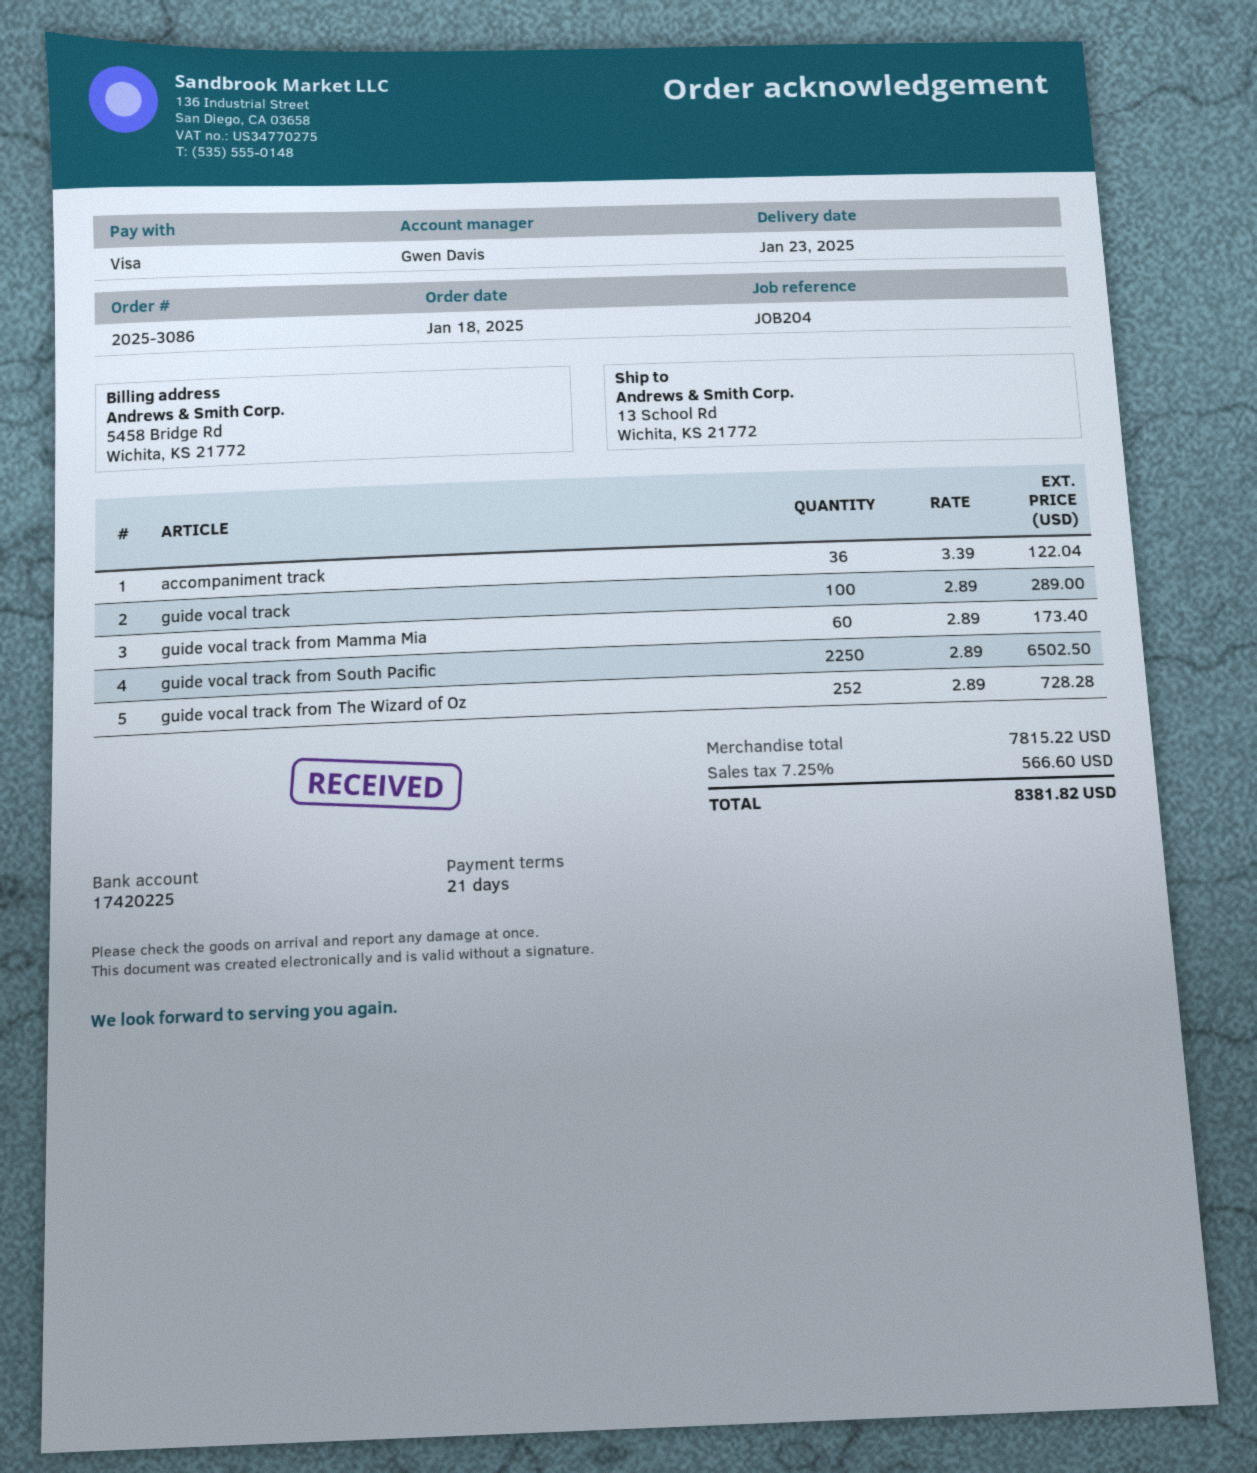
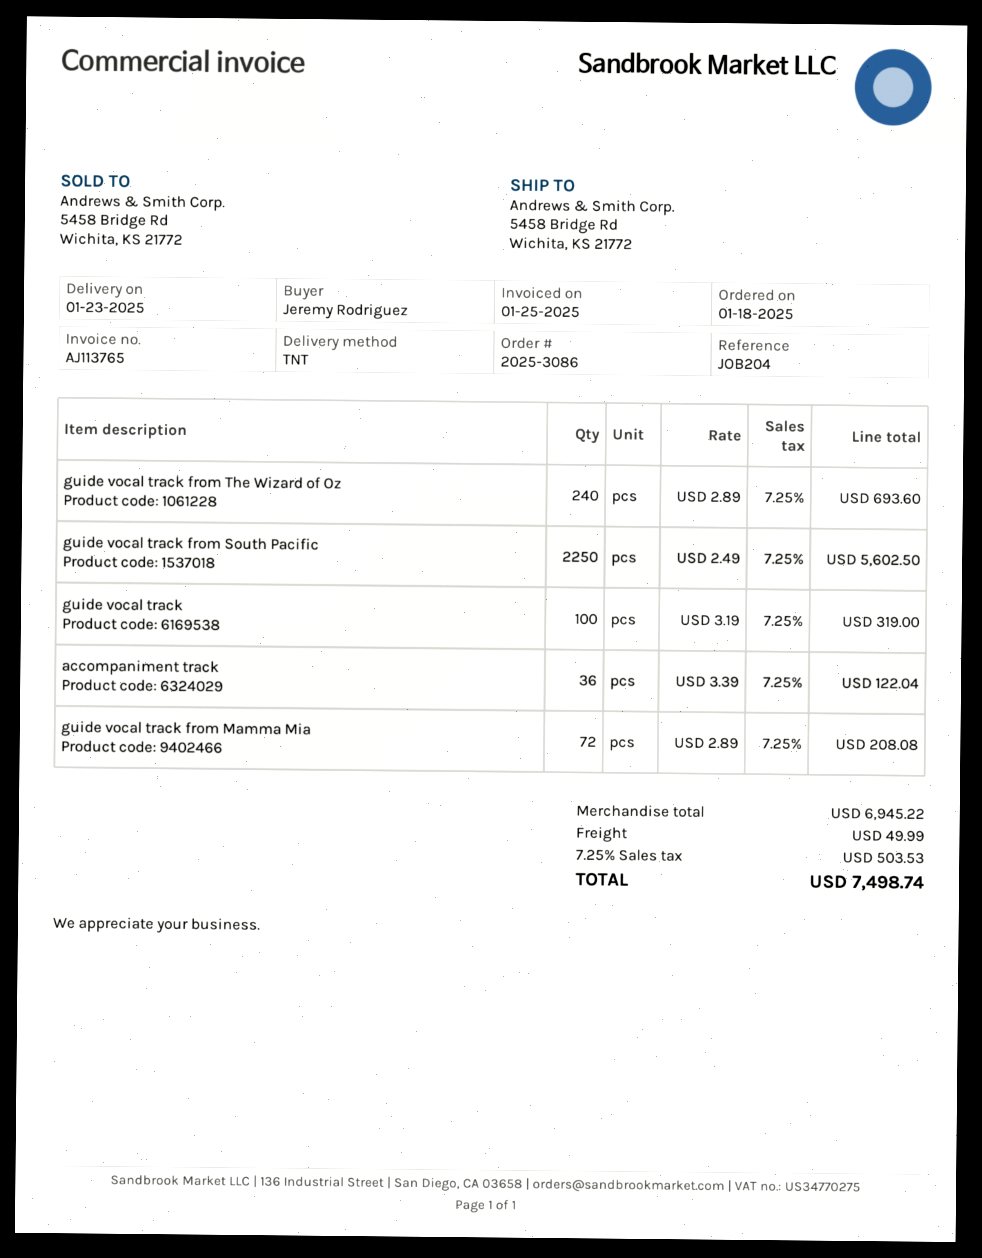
ship to: 13 School Rd, Wichita, KS 21772 -> 5458 Bridge Rd, Wichita, KS 21772
guide vocal track: 100 x 2.89 = 289.00 -> 100 x 3.19 = 319.00
guide vocal track from Mamma Mia: 60 x 2.89 = 173.40 -> 72 x 2.89 = 208.08
guide vocal track from South Pacific: 2250 x 2.89 = 6502.50 -> 2250 x 2.49 = 5602.50
guide vocal track from The Wizard of Oz: 252 x 2.89 = 728.28 -> 240 x 2.89 = 693.60
subtotal: 7815.22 -> 6945.22
shipping: none -> 49.99
tax: 7.25% = 566.60 -> 7.25% = 503.53
total: 8381.82 -> 7498.74

